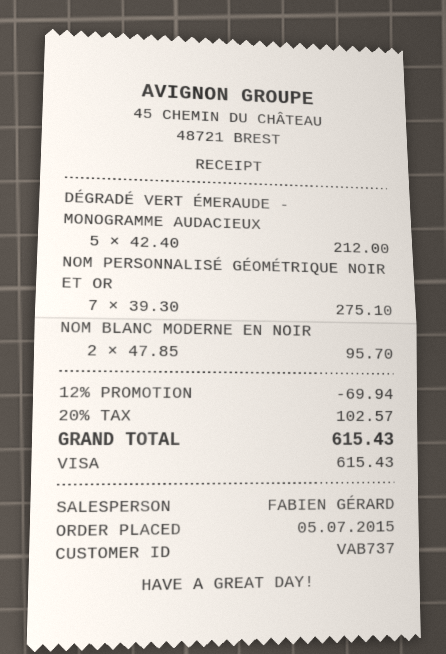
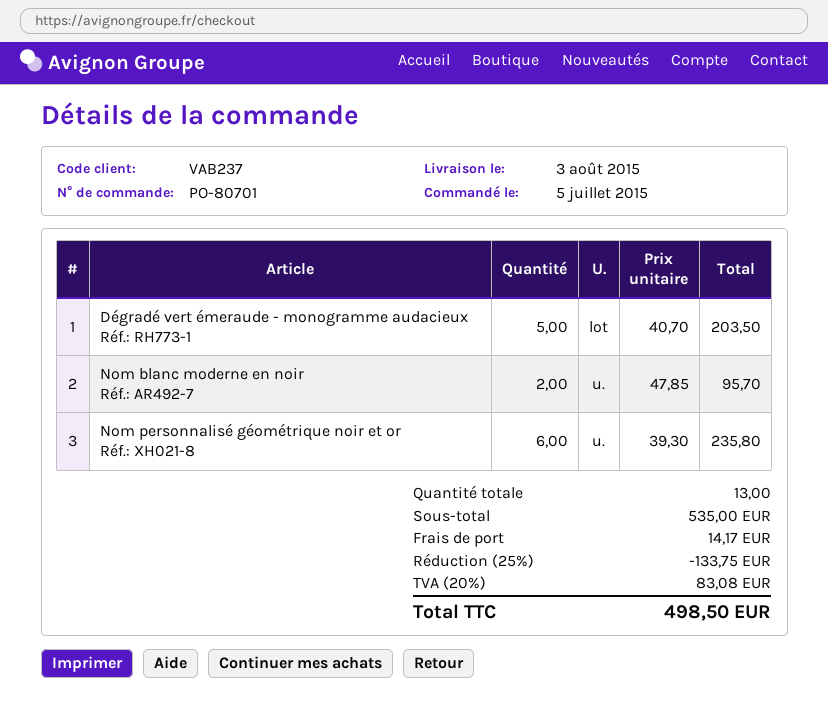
customer number: VAB737 -> VAB237
DÉGRADÉ VERT ÉMERAUDE - MONOGRAMME AUDACIEUX: 5 x 42.40 = 212.00 -> 5 x 40.70 = 203.50
NOM PERSONNALISÉ GÉOMÉTRIQUE NOIR ET OR: 7 x 39.30 = 275.10 -> 6 x 39.30 = 235.80
discount: 12% = 69.94 -> 25% = 133.75
shipping: none -> 14.17
tax: 20% = 102.57 -> 20% = 83.08
total: 615.43 -> 498.50

